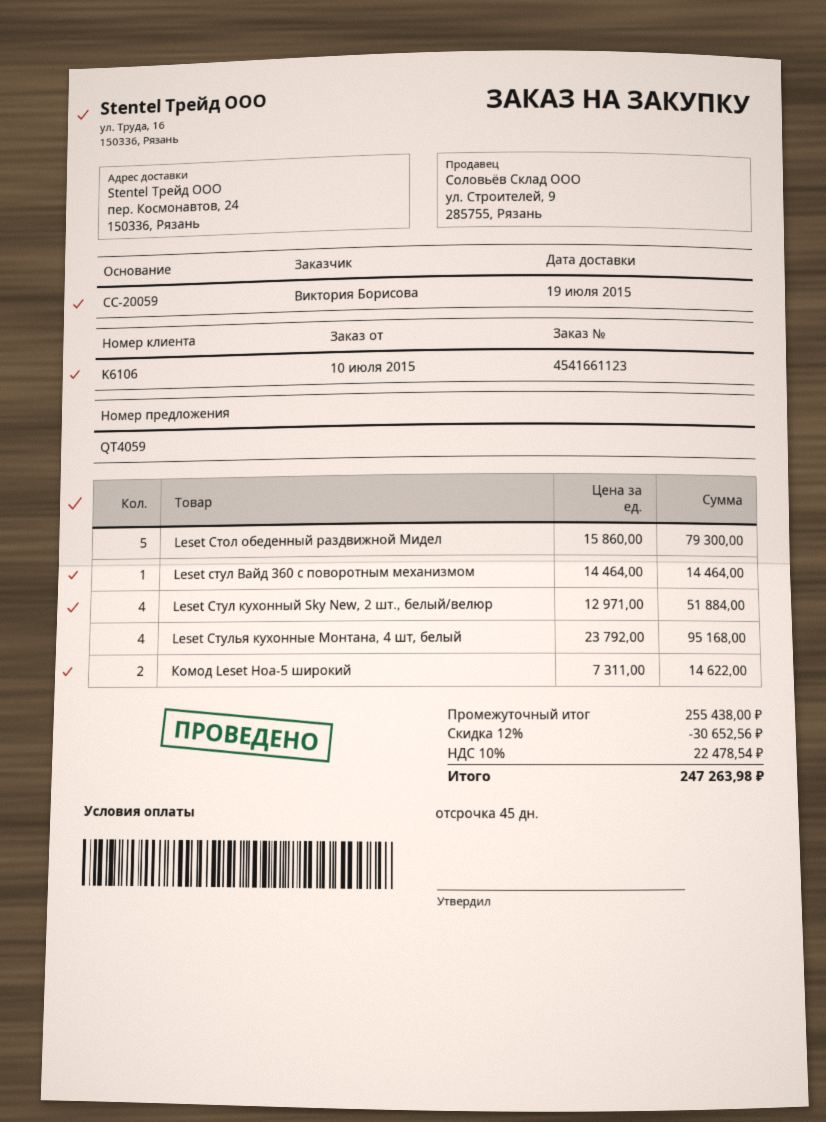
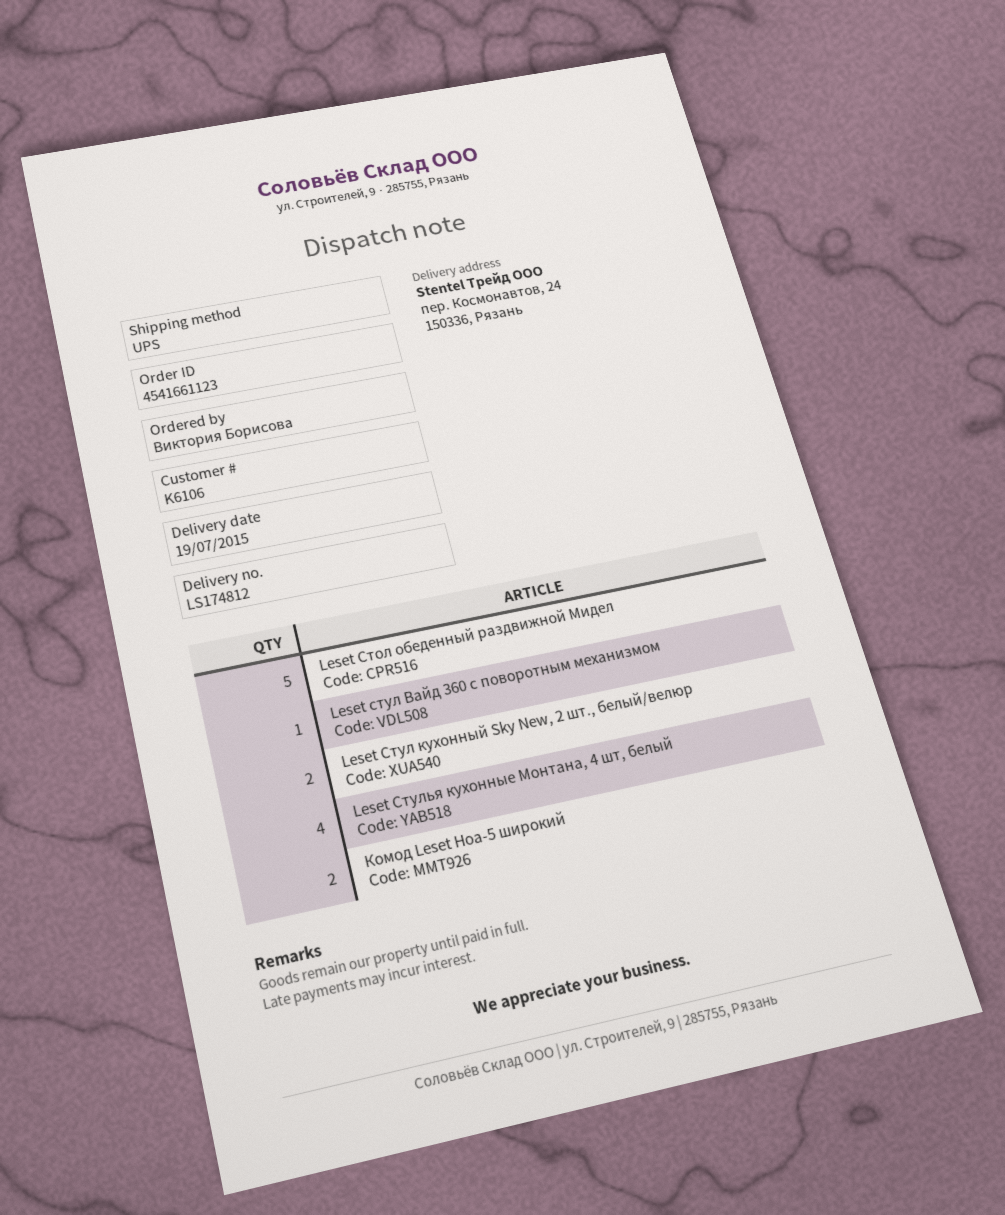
Leset Стул кухонный Sky New, 2 шт., белый/велюр: 4 -> 2

